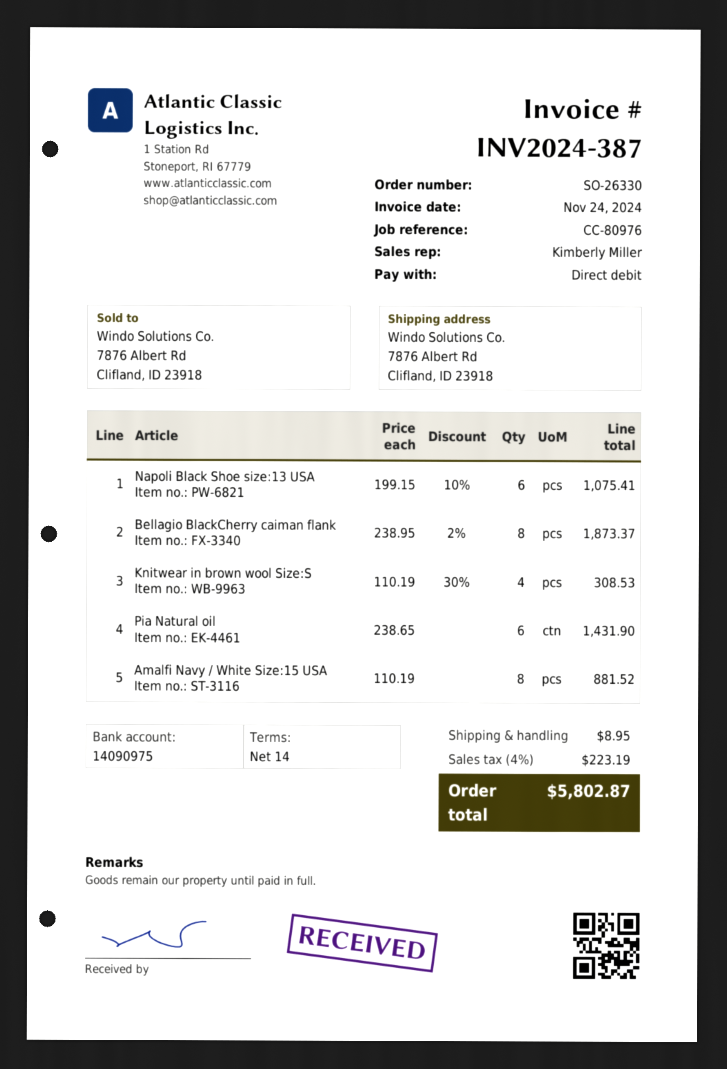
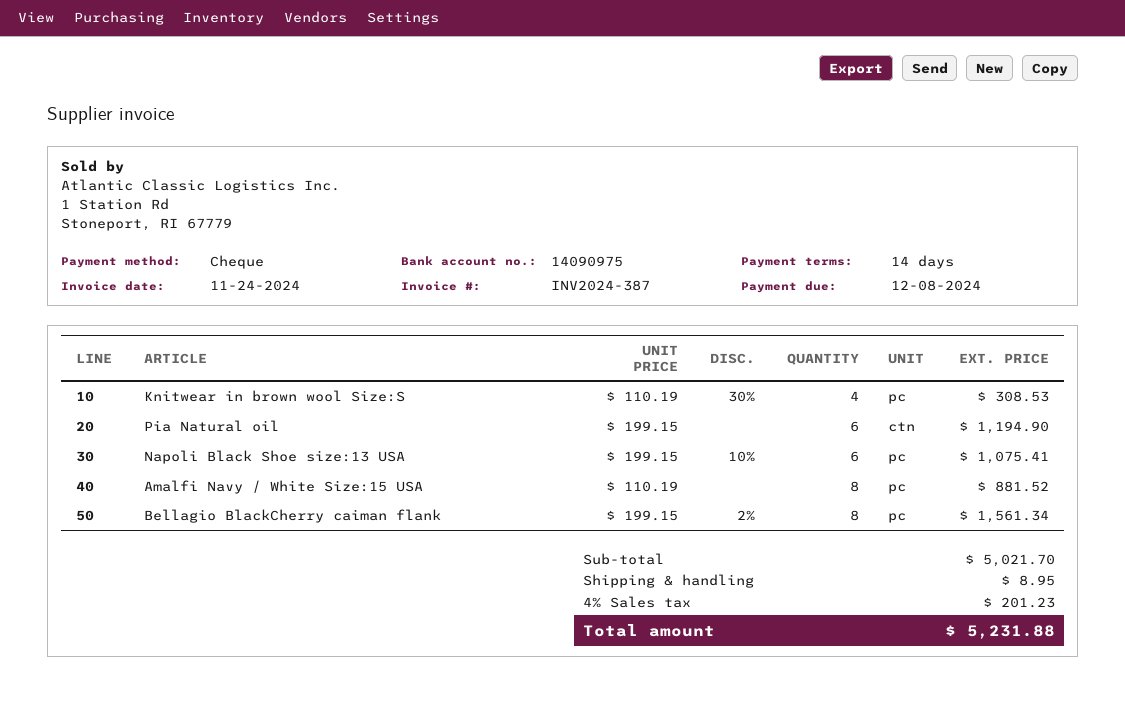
payment method: direct debit -> cheque
Bellagio BlackCherry caiman flank: 8 x 238.95 - 2% = 1873.37 -> 8 x 199.15 - 2% = 1561.34
Pia Natural oil: 6 x 238.65 = 1431.90 -> 6 x 199.15 = 1194.90
tax: 4% = 223.19 -> 4% = 201.23
total: 5802.87 -> 5231.88

